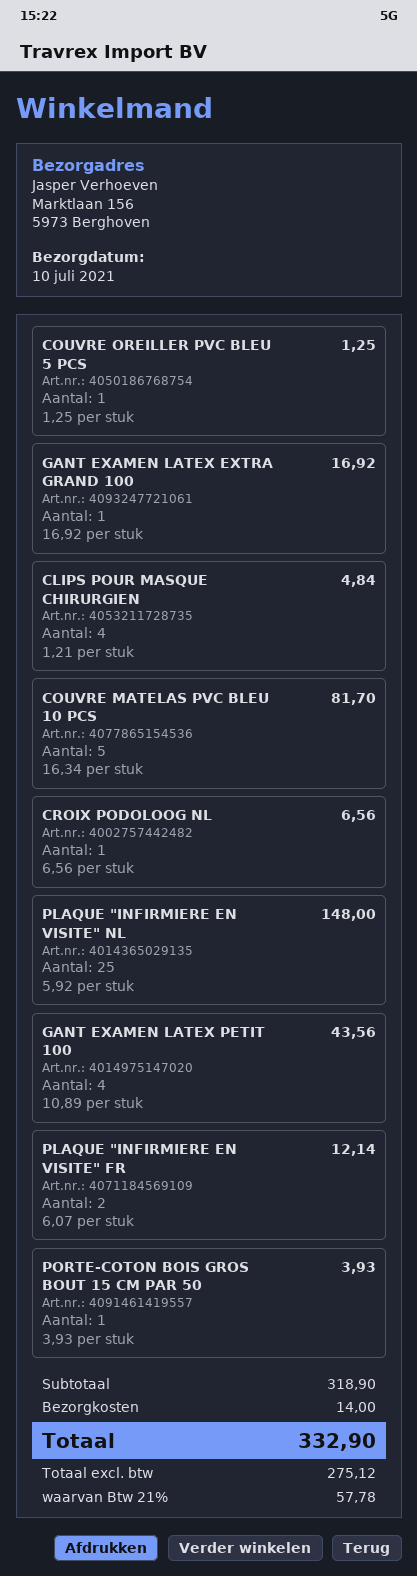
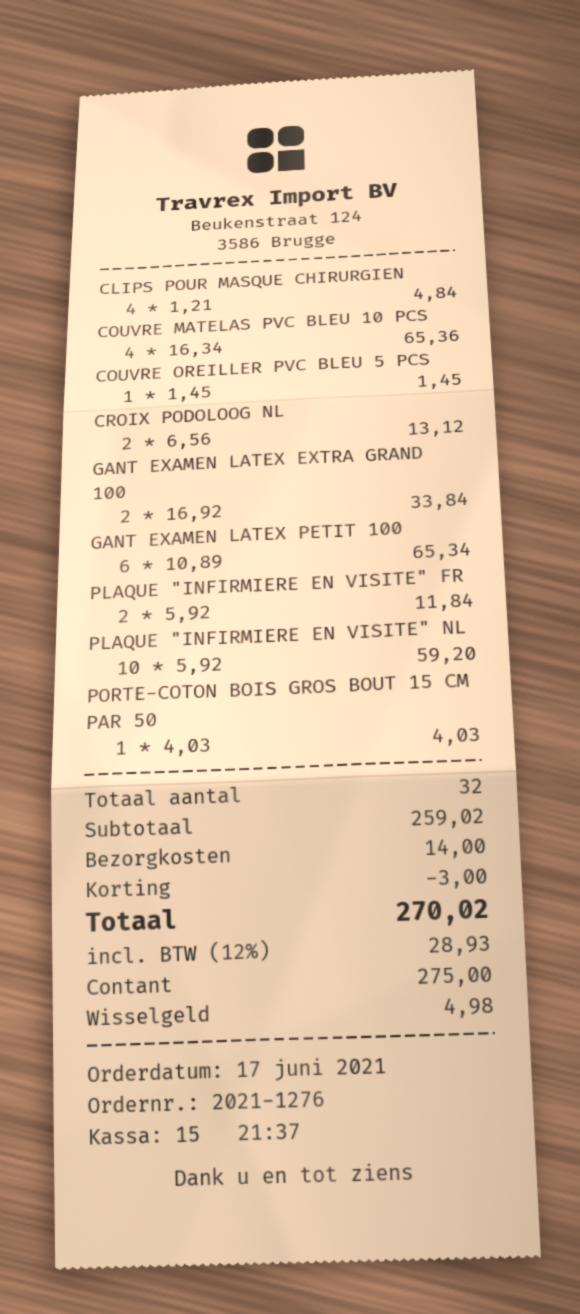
COUVRE OREILLER PVC BLEU 5 PCS: 1 x 1.25 = 1.25 -> 1 x 1.45 = 1.45
GANT EXAMEN LATEX EXTRA GRAND 100: 1 x 16.92 = 16.92 -> 2 x 16.92 = 33.84
COUVRE MATELAS PVC BLEU 10 PCS: 5 x 16.34 = 81.70 -> 4 x 16.34 = 65.36
CROIX PODOLOOG NL: 1 x 6.56 = 6.56 -> 2 x 6.56 = 13.12
PLAQUE "INFIRMIERE EN VISITE" NL: 25 x 5.92 = 148.00 -> 10 x 5.92 = 59.20
GANT EXAMEN LATEX PETIT 100: 4 x 10.89 = 43.56 -> 6 x 10.89 = 65.34
PLAQUE "INFIRMIERE EN VISITE" FR: 2 x 6.07 = 12.14 -> 2 x 5.92 = 11.84
PORTE-COTON BOIS GROS BOUT 15 CM PAR 50: 1 x 3.93 = 3.93 -> 1 x 4.03 = 4.03
subtotal: 318.90 -> 259.02
discount: none -> 3.00
tax: 21% = 57.78 -> 12% = 28.93
total: 332.90 -> 270.02

